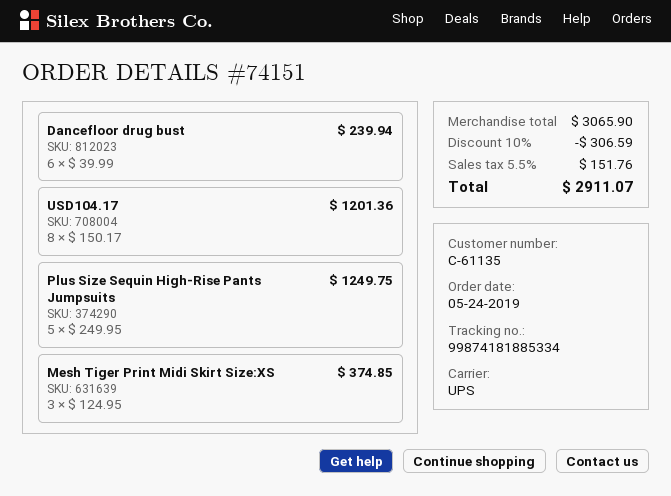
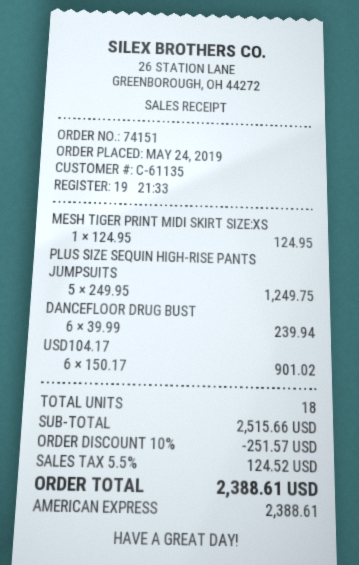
USD104.17: 8 x 150.17 = 1201.36 -> 6 x 150.17 = 901.02
Mesh Tiger Print Midi Skirt Size:XS: 3 x 124.95 = 374.85 -> 1 x 124.95 = 124.95
subtotal: 3065.90 -> 2515.66
discount: 10% = 306.59 -> 10% = 251.57
tax: 5.5% = 151.76 -> 5.5% = 124.52
total: 2911.07 -> 2388.61

